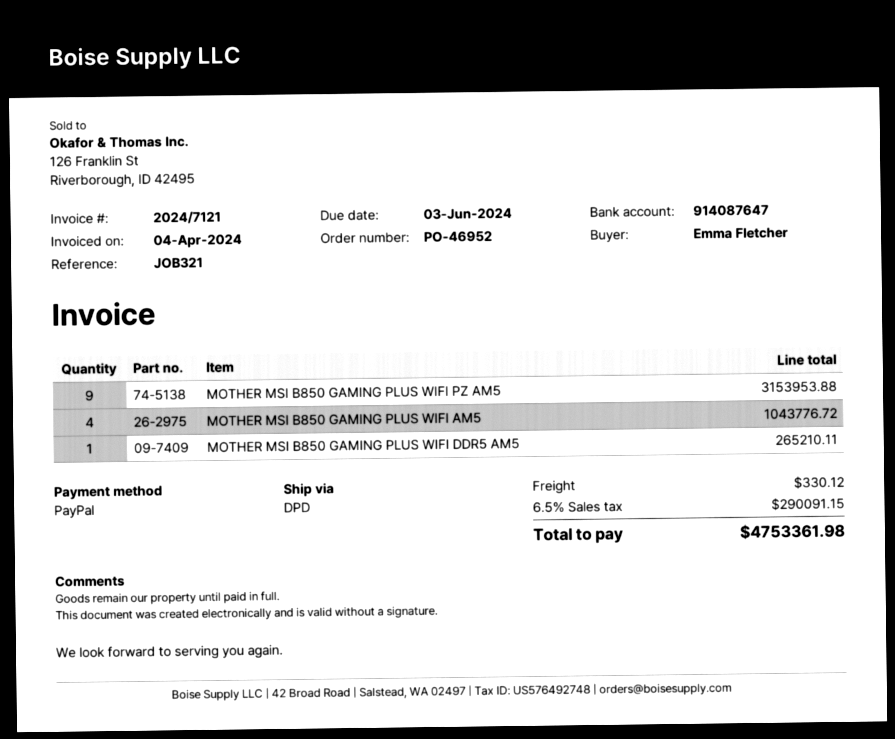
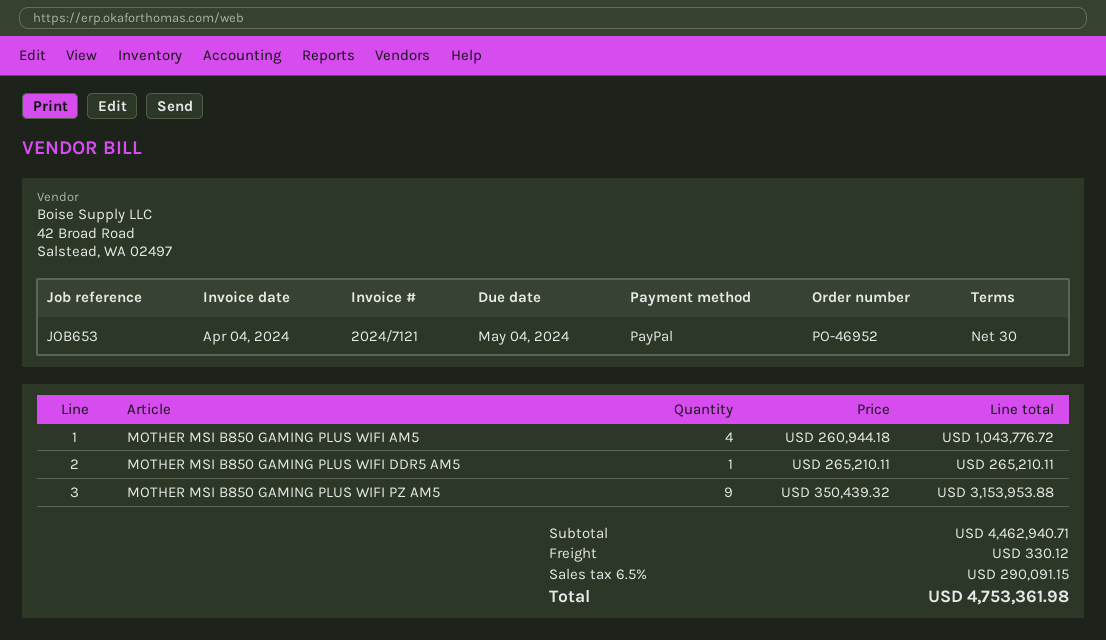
due date: 2024-06-03 -> 2024-05-04
reference: JOB321 -> JOB653

